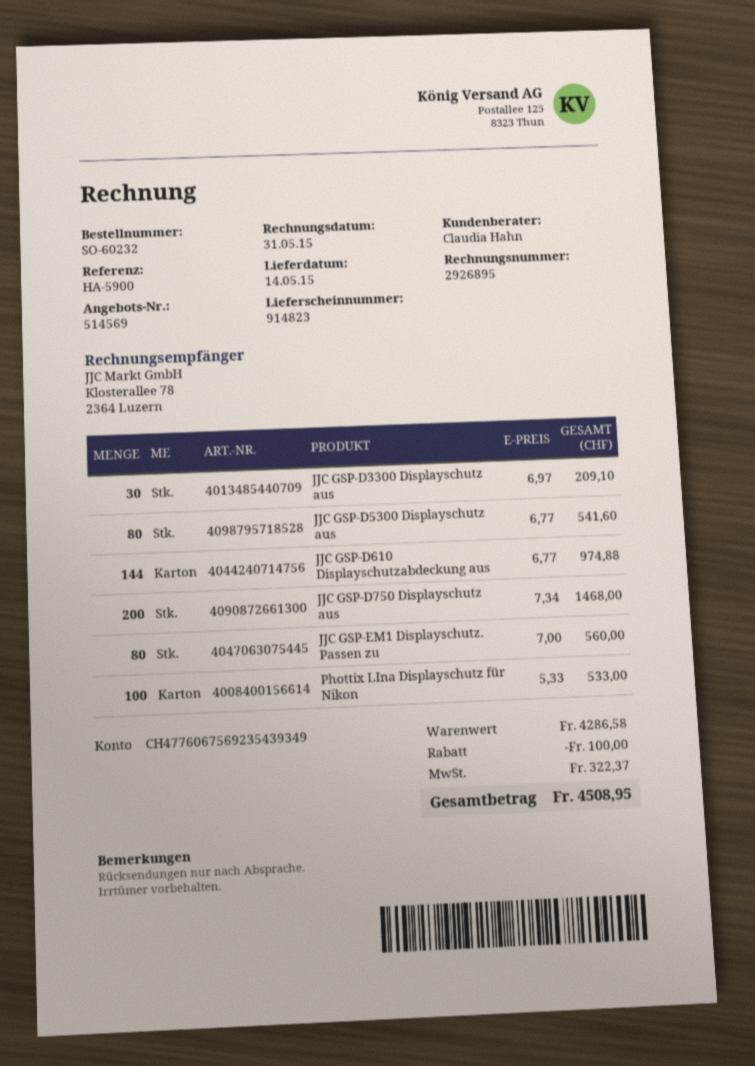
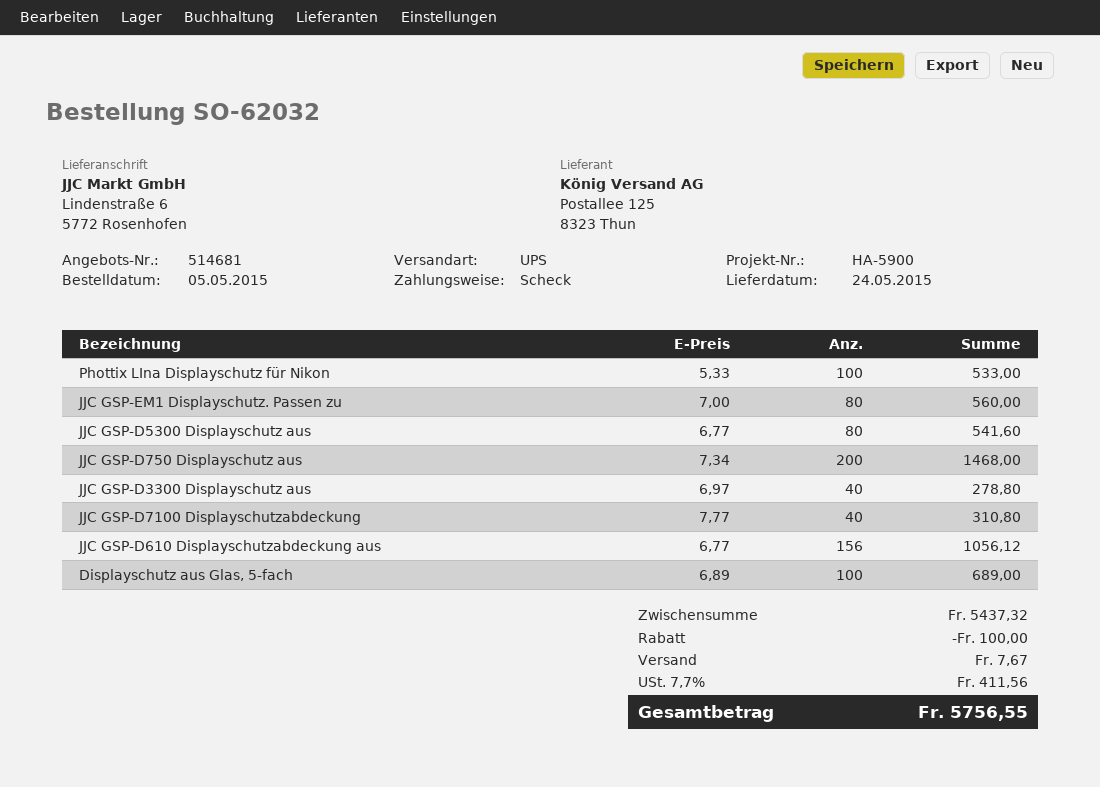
quote number: 514569 -> 514681
order number: SO-60232 -> SO-62032
delivery date: 2015-05-14 -> 2015-05-24
JJC GSP-D3300 Displayschutz aus: 30 x 6.97 = 209.10 -> 40 x 6.97 = 278.80
JJC GSP-D610 Displayschutzabdeckung aus: 144 x 6.77 = 974.88 -> 156 x 6.77 = 1056.12
JJC GSP-D7100 Displayschutzabdeckung: none -> 40 x 7.77 = 310.80
Displayschutz aus Glas, 5-fach: none -> 100 x 6.89 = 689.00
subtotal: 4286.58 -> 5437.32
shipping: none -> 7.67
tax: 322.37 -> 411.56
total: 4508.95 -> 5756.55

